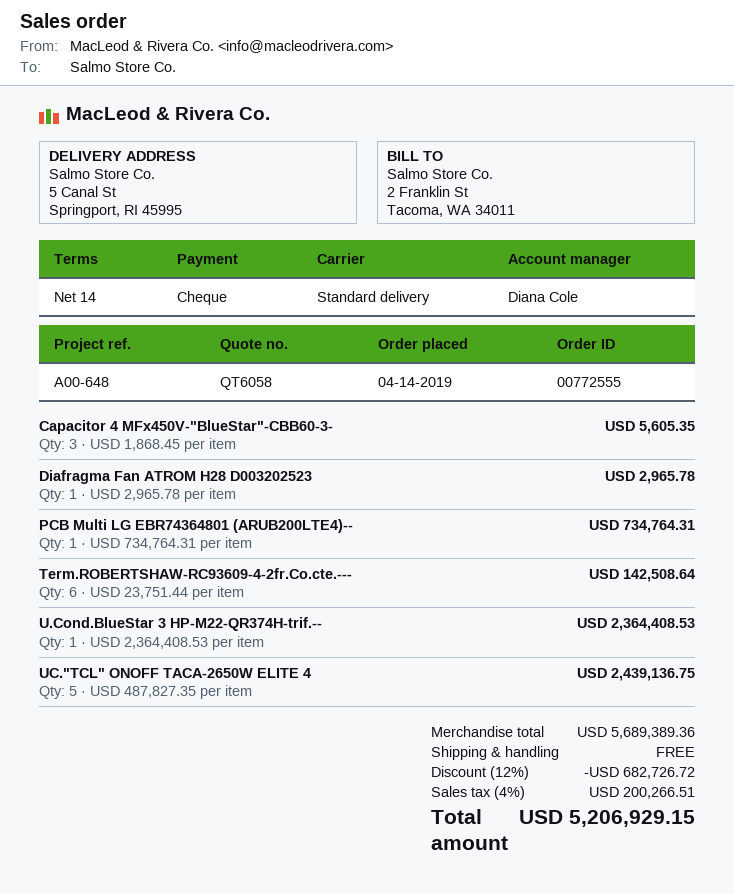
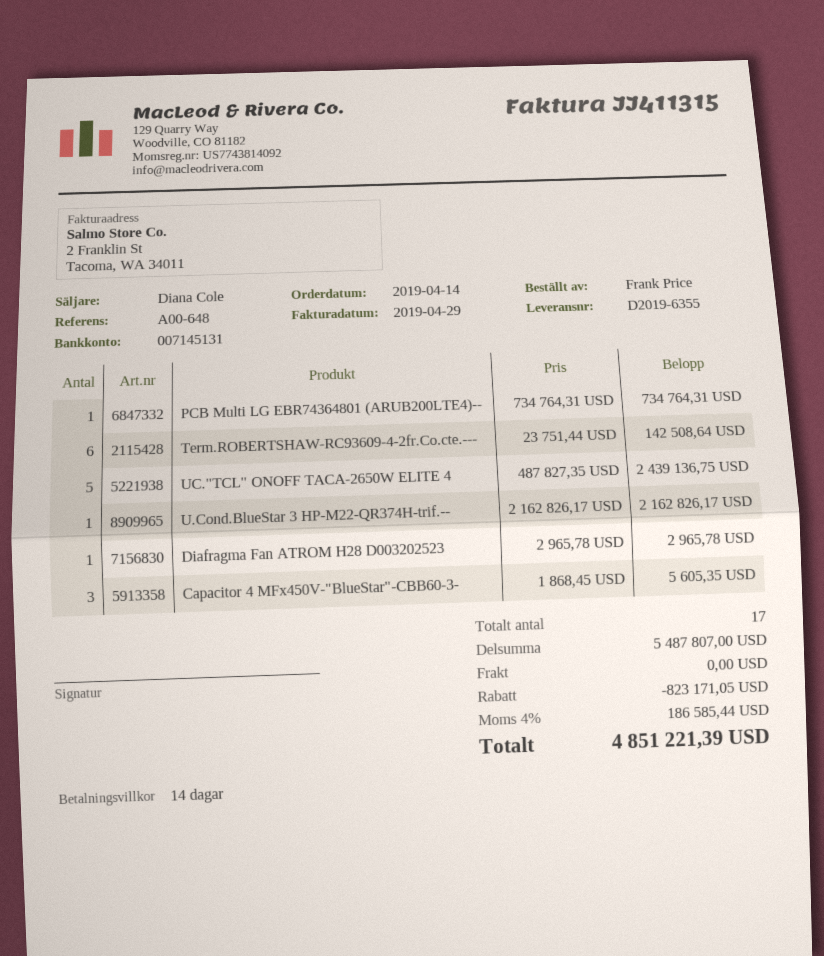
U.Cond.BlueStar 3 HP-M22-QR374H-trif.--: 1 x 2364408.53 = 2364408.53 -> 1 x 2162826.17 = 2162826.17
subtotal: 5689389.36 -> 5487807.00
discount: 682726.72 -> 823171.05
tax: 4% = 200266.51 -> 4% = 186585.44
total: 5206929.15 -> 4851221.39

